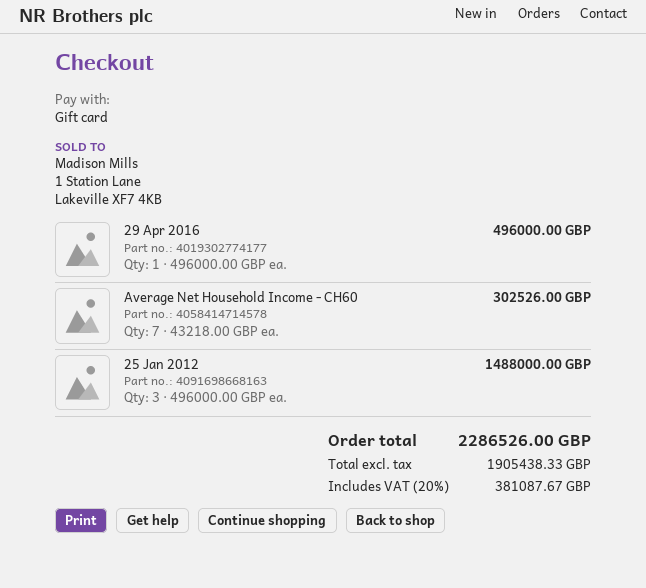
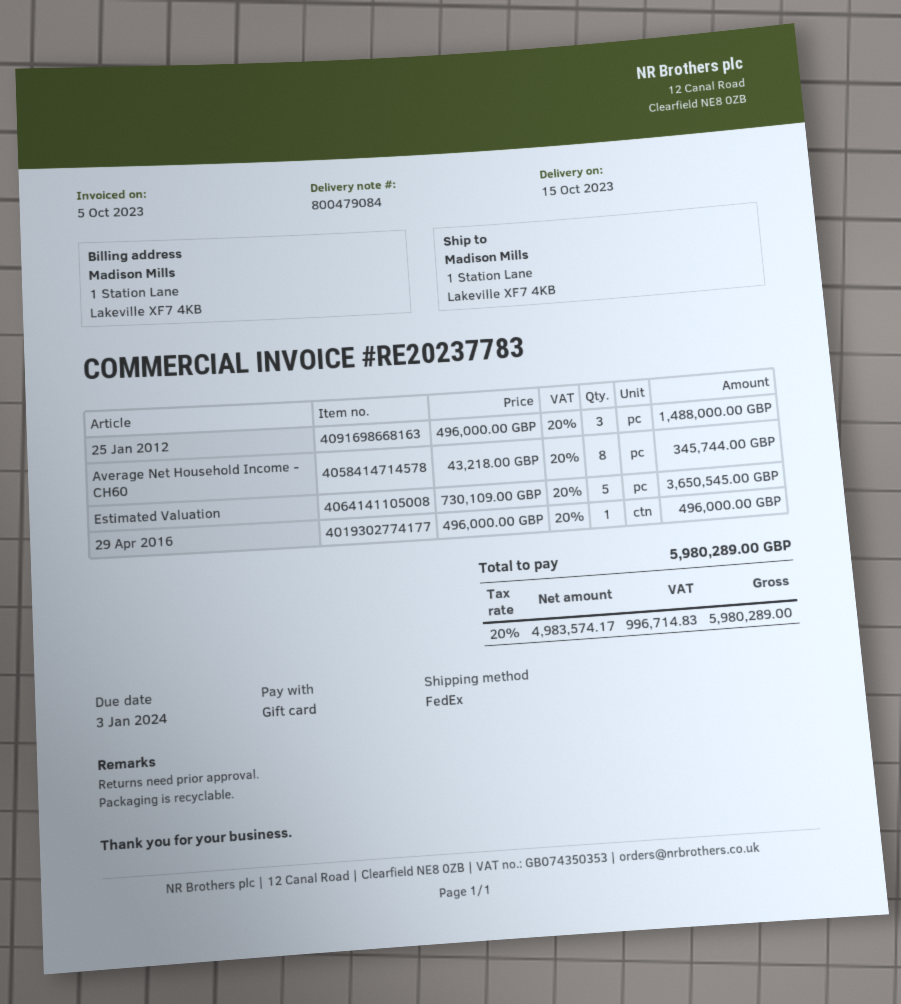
Average Net Household Income - CH60: 7 x 43218.00 = 302526.00 -> 8 x 43218.00 = 345744.00
Estimated Valuation: none -> 5 x 730109.00 = 3650545.00
net: 1905438.33 -> 4983574.17
tax: 20% = 381087.67 -> 20% = 996714.83
total: 2286526.00 -> 5980289.00

